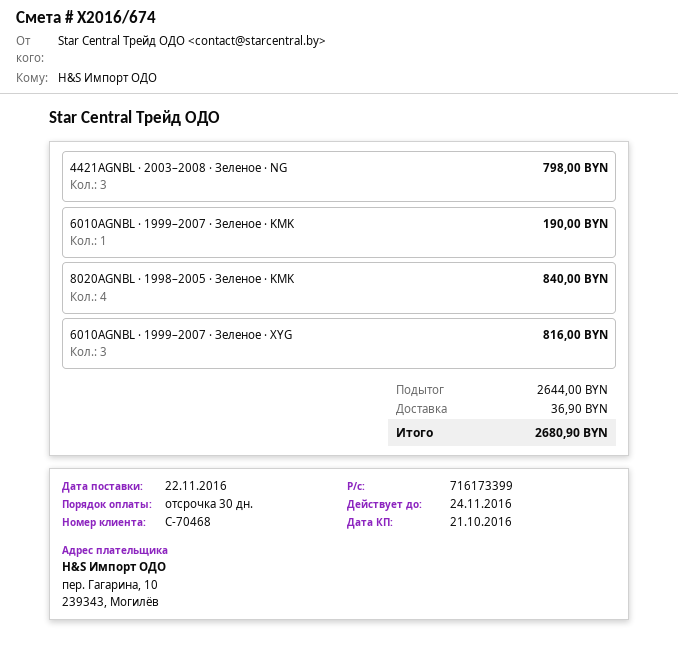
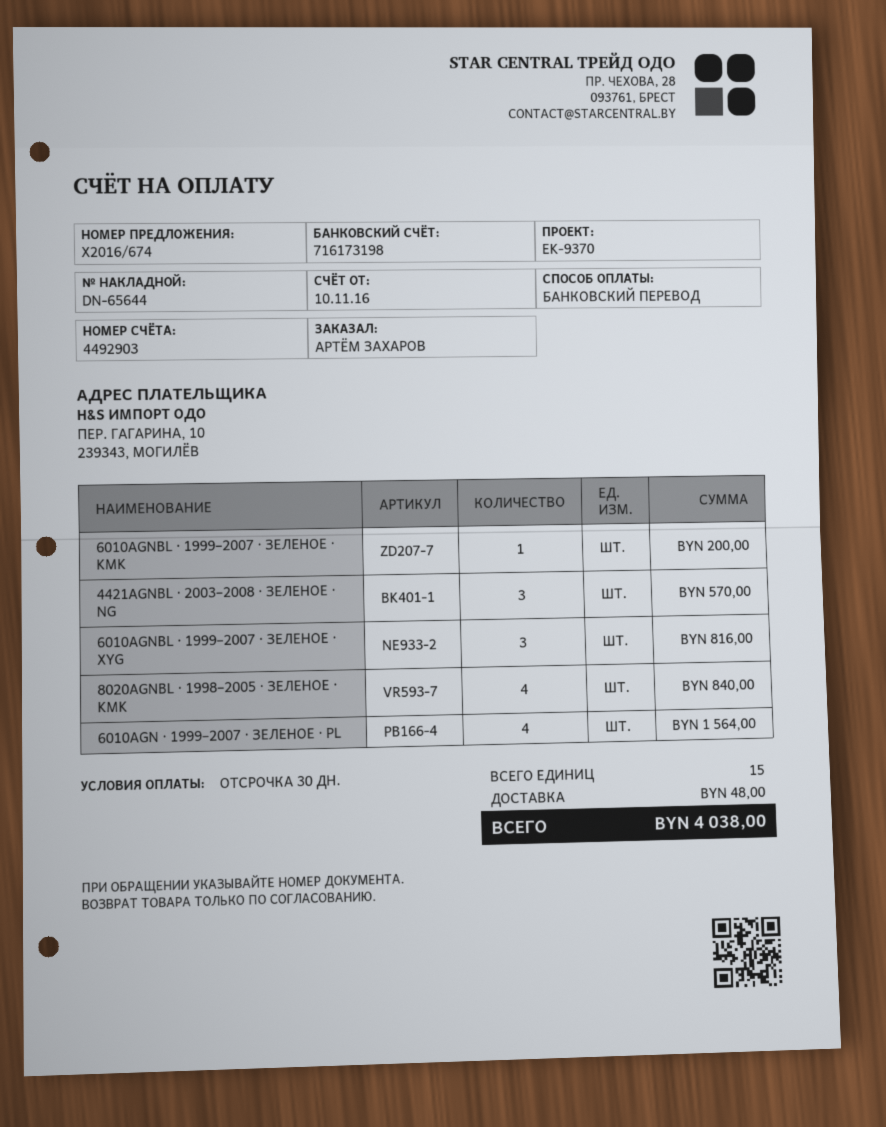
bank account: 716173399 -> 716173198
4421AGNBL · 2003–2008 · Зеленое · NG: 3 for 798.00 -> 3 for 570.00
6010AGNBL · 1999–2007 · Зеленое · KMK: 1 for 190.00 -> 1 for 200.00
6010AGN · 1999–2007 · ЗЕЛЕНОЕ · PL: none -> 4 for 1564.00
shipping: 36.90 -> 48.00
total: 2680.90 -> 4038.00

